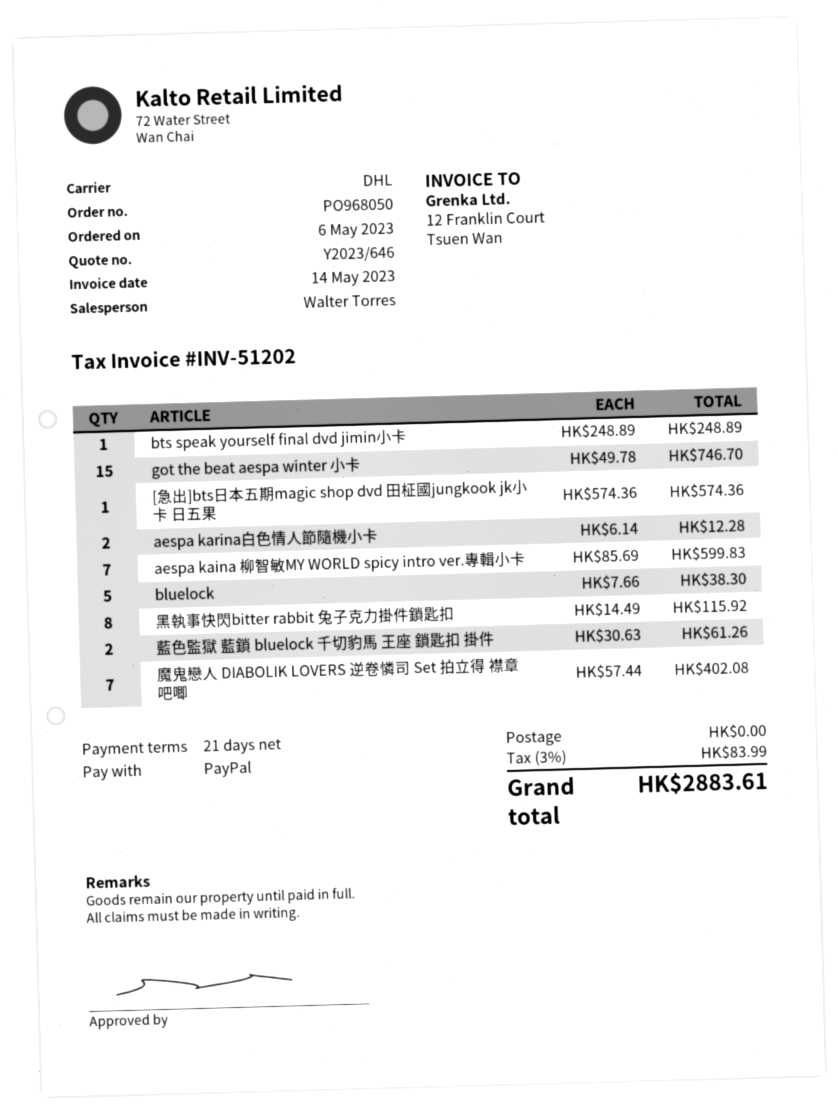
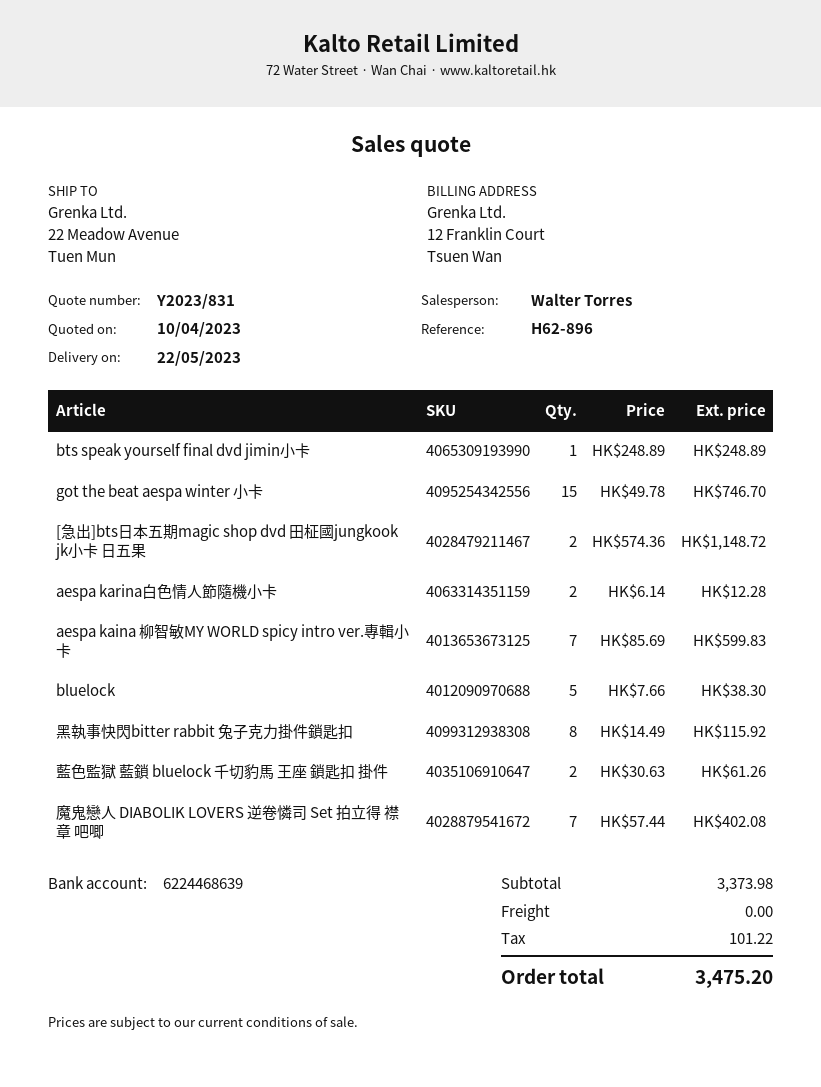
quote number: Y2023/646 -> Y2023/831
[急出]bts日本五期magic shop dvd 田柾國jungkook jk小卡 日五果: 1 x 574.36 = 574.36 -> 2 x 574.36 = 1148.72
tax: 83.99 -> 101.22
total: 2883.61 -> 3475.20

